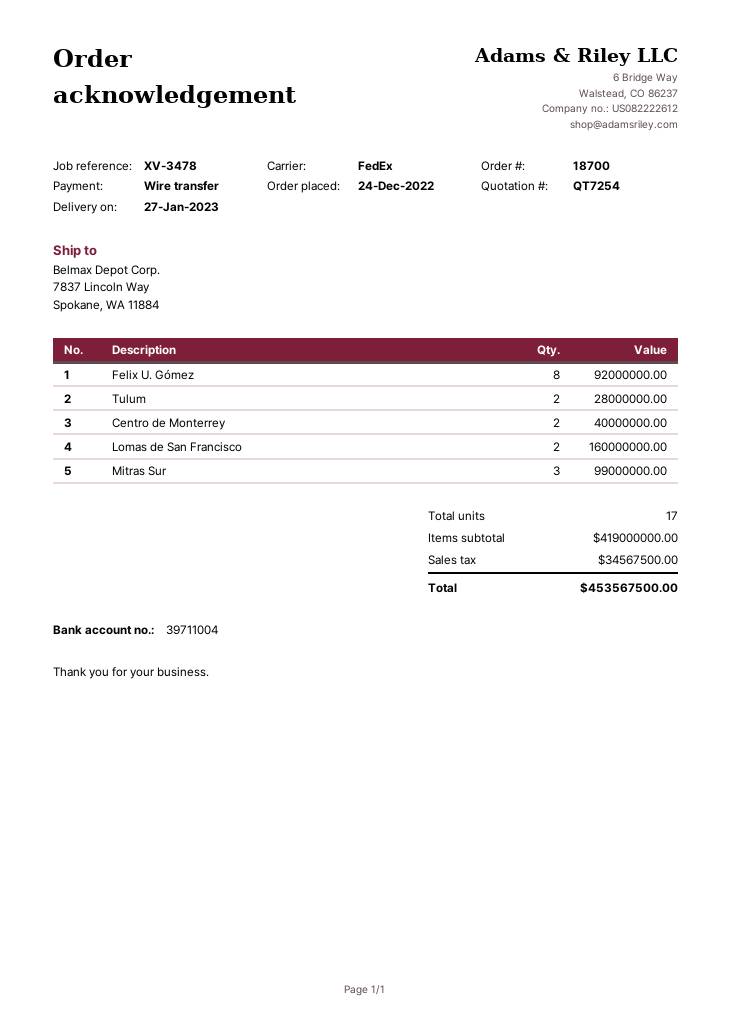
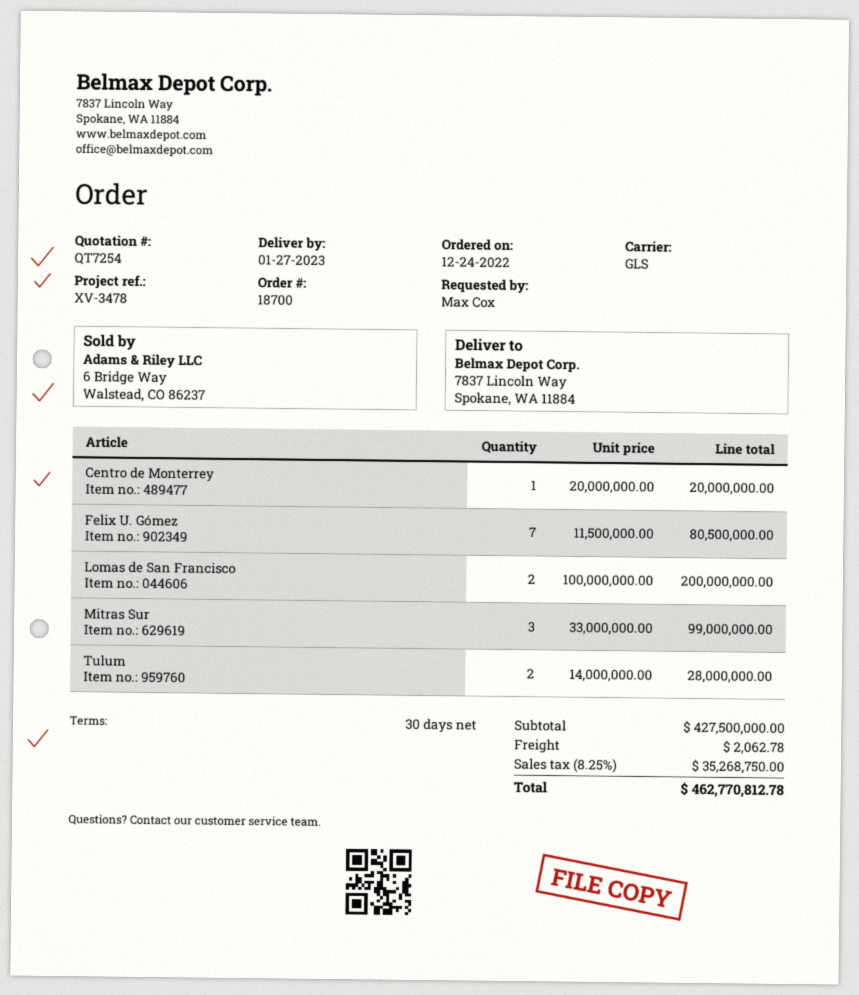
shipping method: FedEx -> GLS
Felix U. Gómez: 8 for 92000000.00 -> 7 for 80500000.00
Centro de Monterrey: 2 for 40000000.00 -> 1 for 20000000.00
Lomas de San Francisco: 2 for 160000000.00 -> 2 for 200000000.00
subtotal: 419000000.00 -> 427500000.00
shipping: none -> 2062.78
tax: 34567500.00 -> 35268750.00
total: 453567500.00 -> 462770812.78

